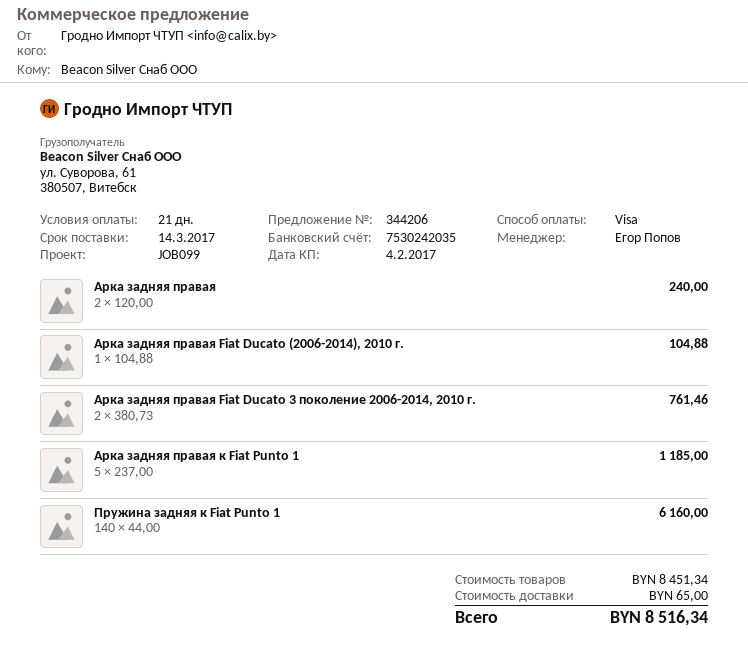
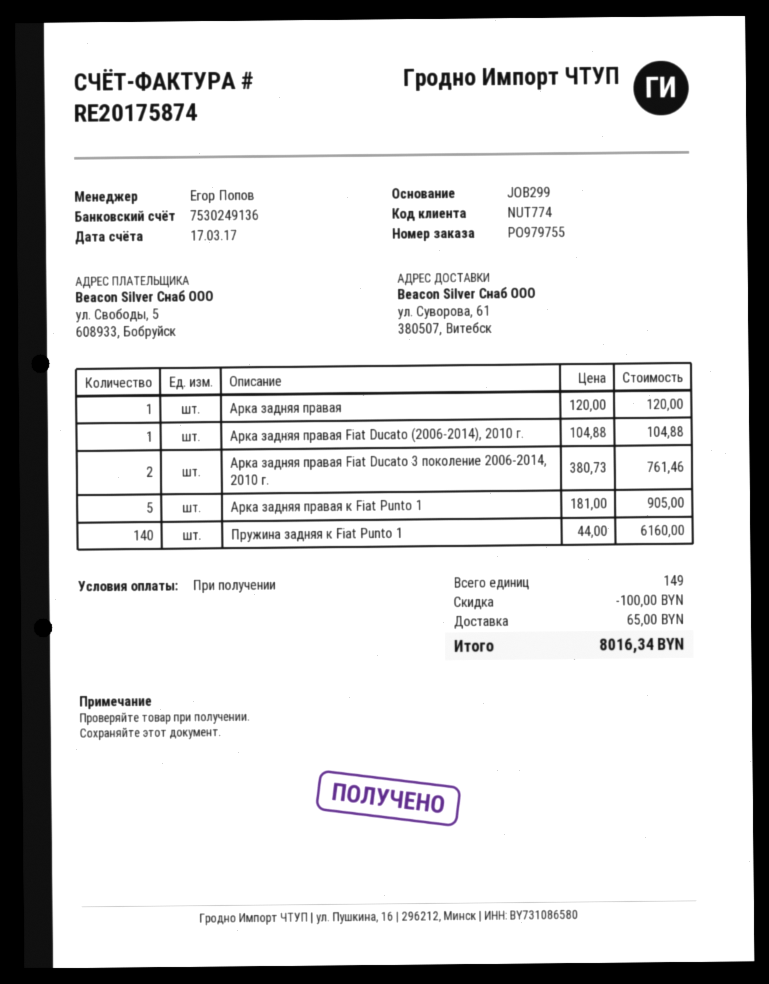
payment terms: 21 days -> on receipt
reference: JOB099 -> JOB299
bank account: 7530242035 -> 7530249136
Арка задняя правая: 2 x 120.00 = 240.00 -> 1 x 120.00 = 120.00
Арка задняя правая к Fiat Punto 1: 5 x 237.00 = 1185.00 -> 5 x 181.00 = 905.00
discount: none -> 100.00
total: 8516.34 -> 8016.34

